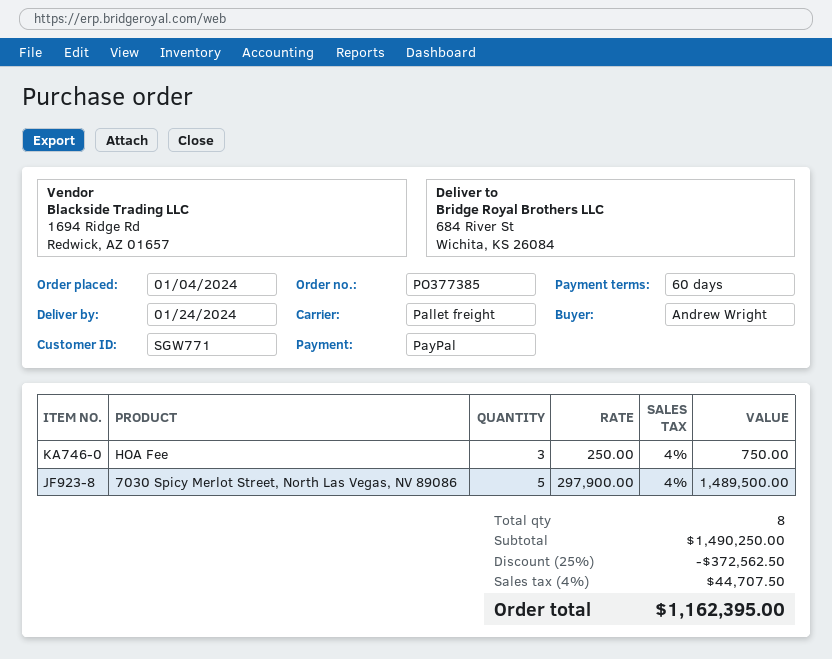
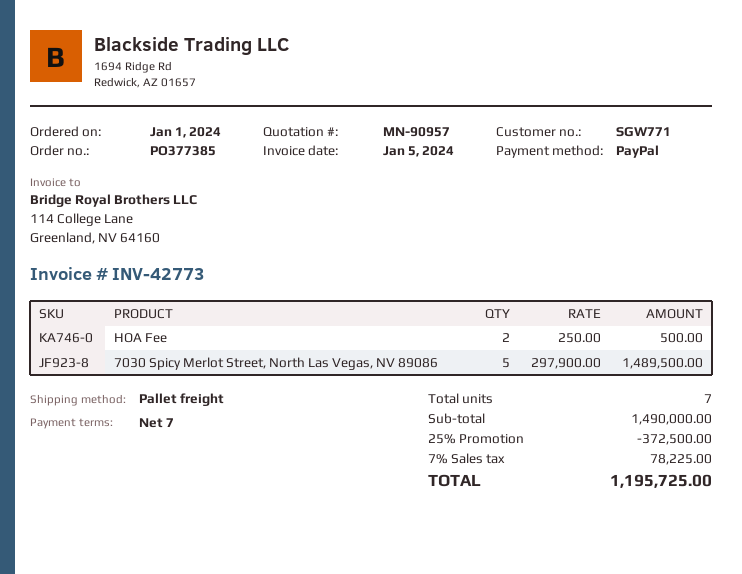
order date: 2024-01-04 -> 2024-01-01
payment terms: 60 days -> 7 days
HOA Fee: 3 x 250.00 = 750.00 -> 2 x 250.00 = 500.00
total quantity: 8 -> 7
subtotal: 1490250.00 -> 1490000.00
discount: 25% = 372562.50 -> 25% = 372500.00
tax: 4% = 44707.50 -> 7% = 78225.00
total: 1162395.00 -> 1195725.00

